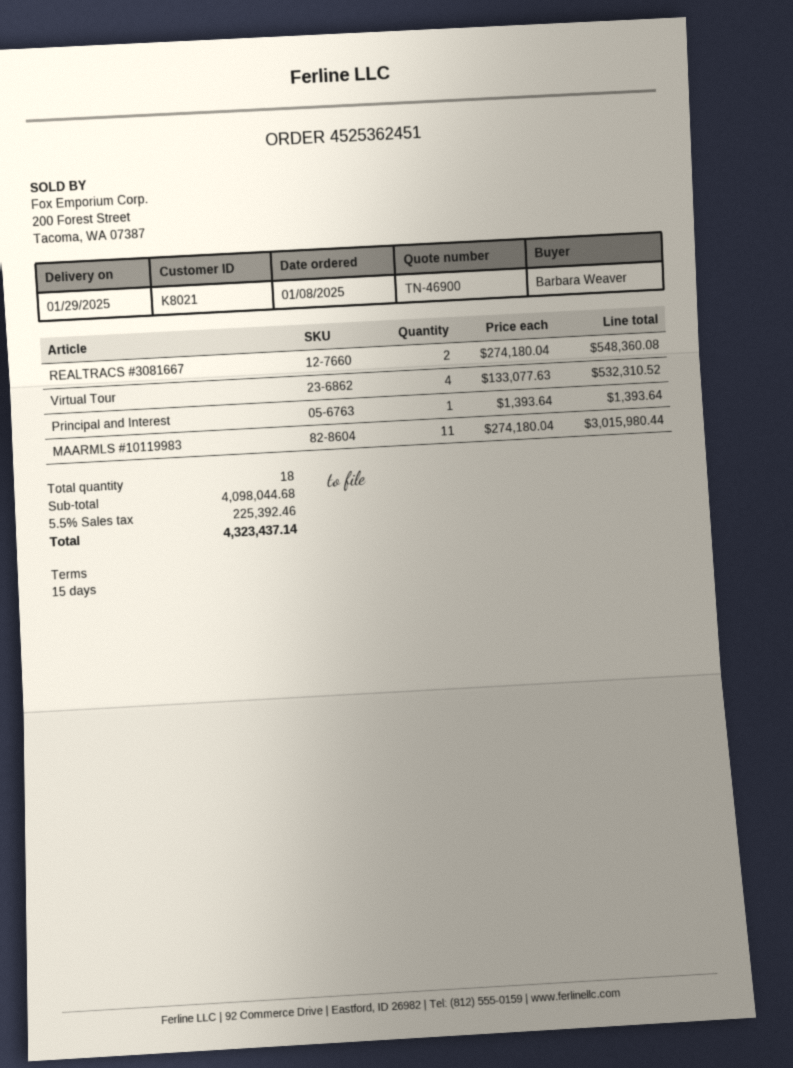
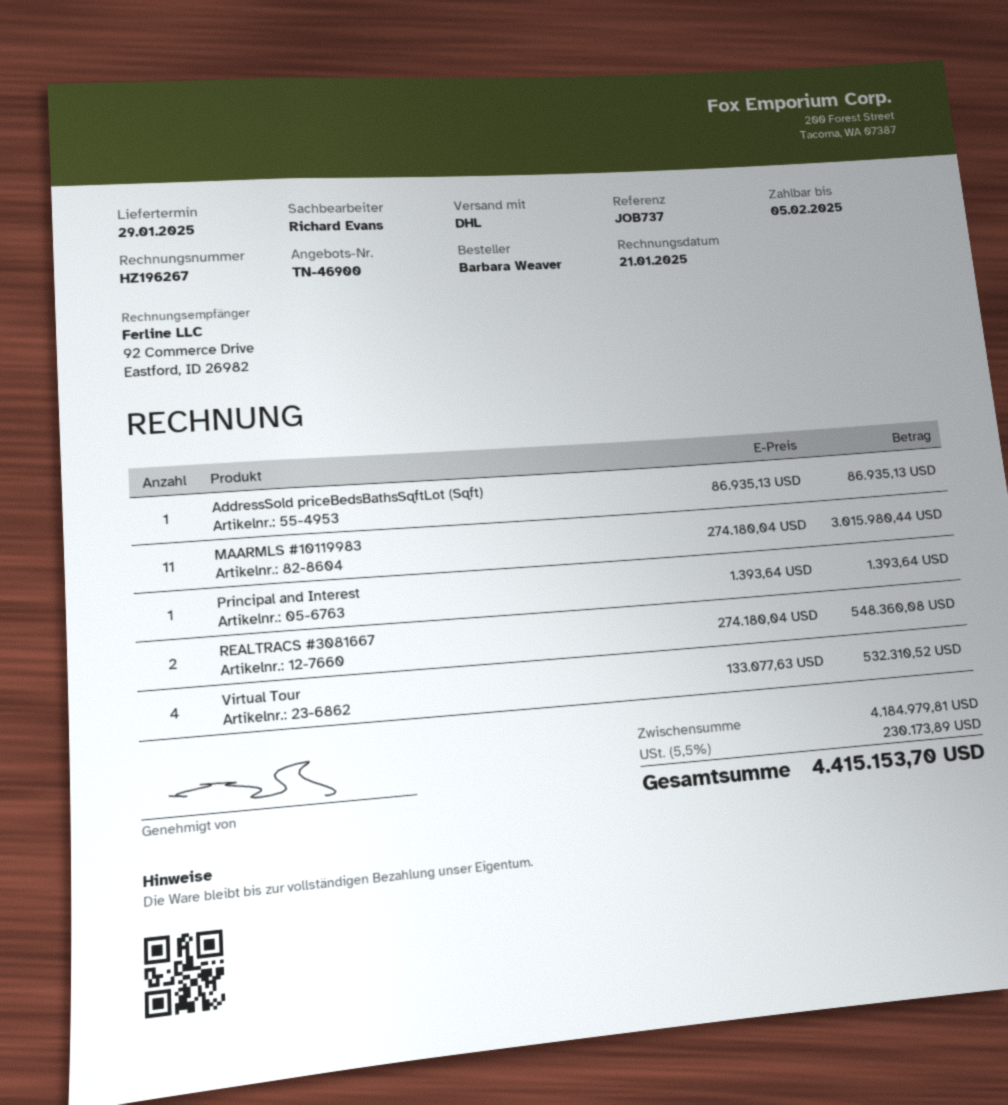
AddressSold priceBedsBathsSqftLot (Sqft): none -> 1 x 86935.13 = 86935.13
subtotal: 4098044.68 -> 4184979.81
tax: 5.5% = 225392.46 -> 5.5% = 230173.89
total: 4323437.14 -> 4415153.70

